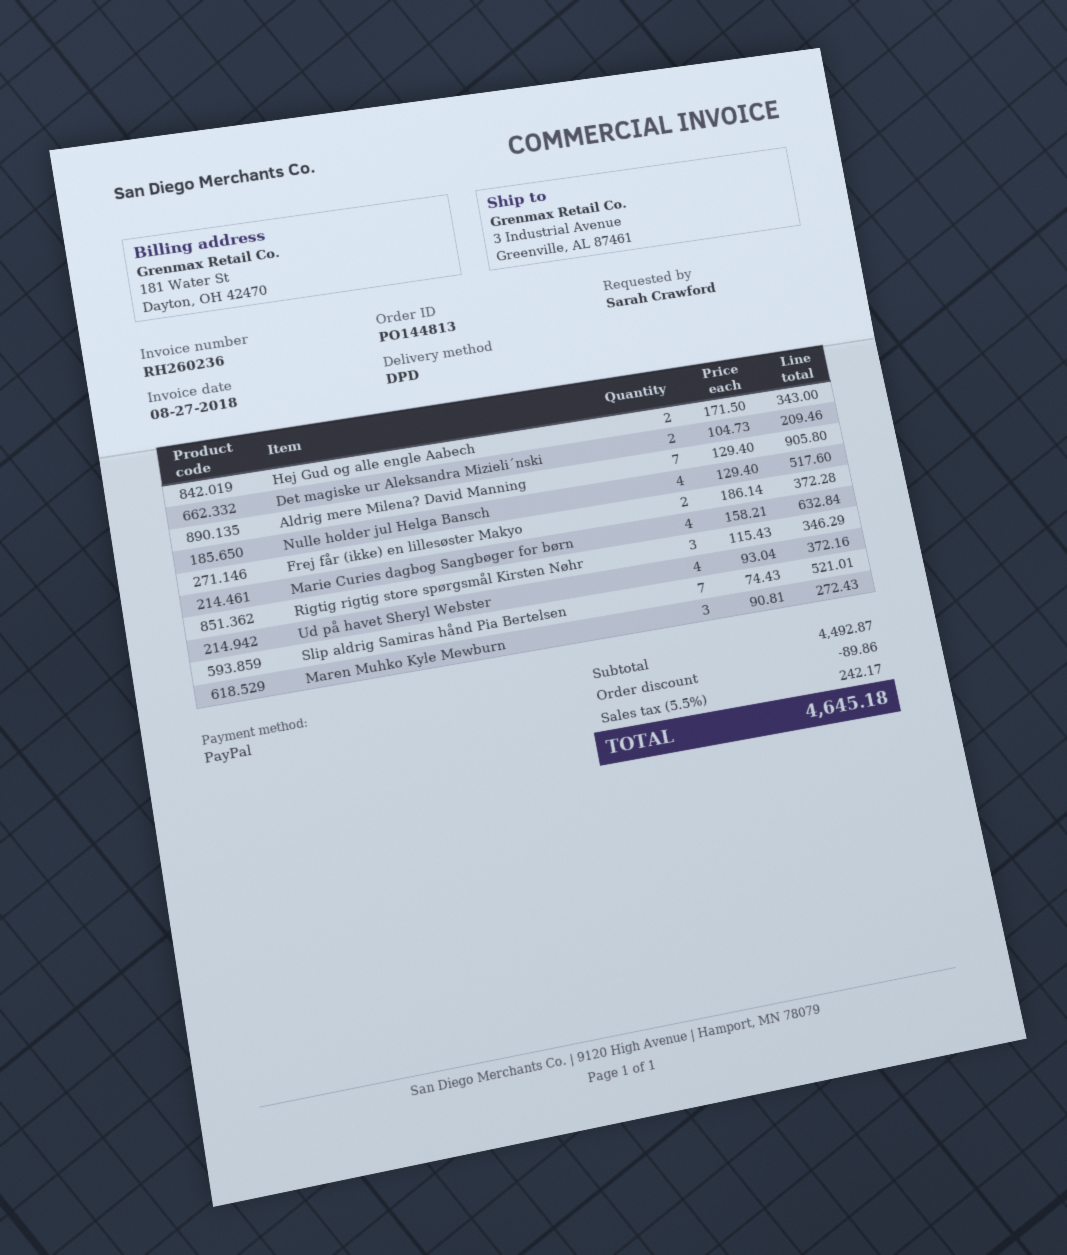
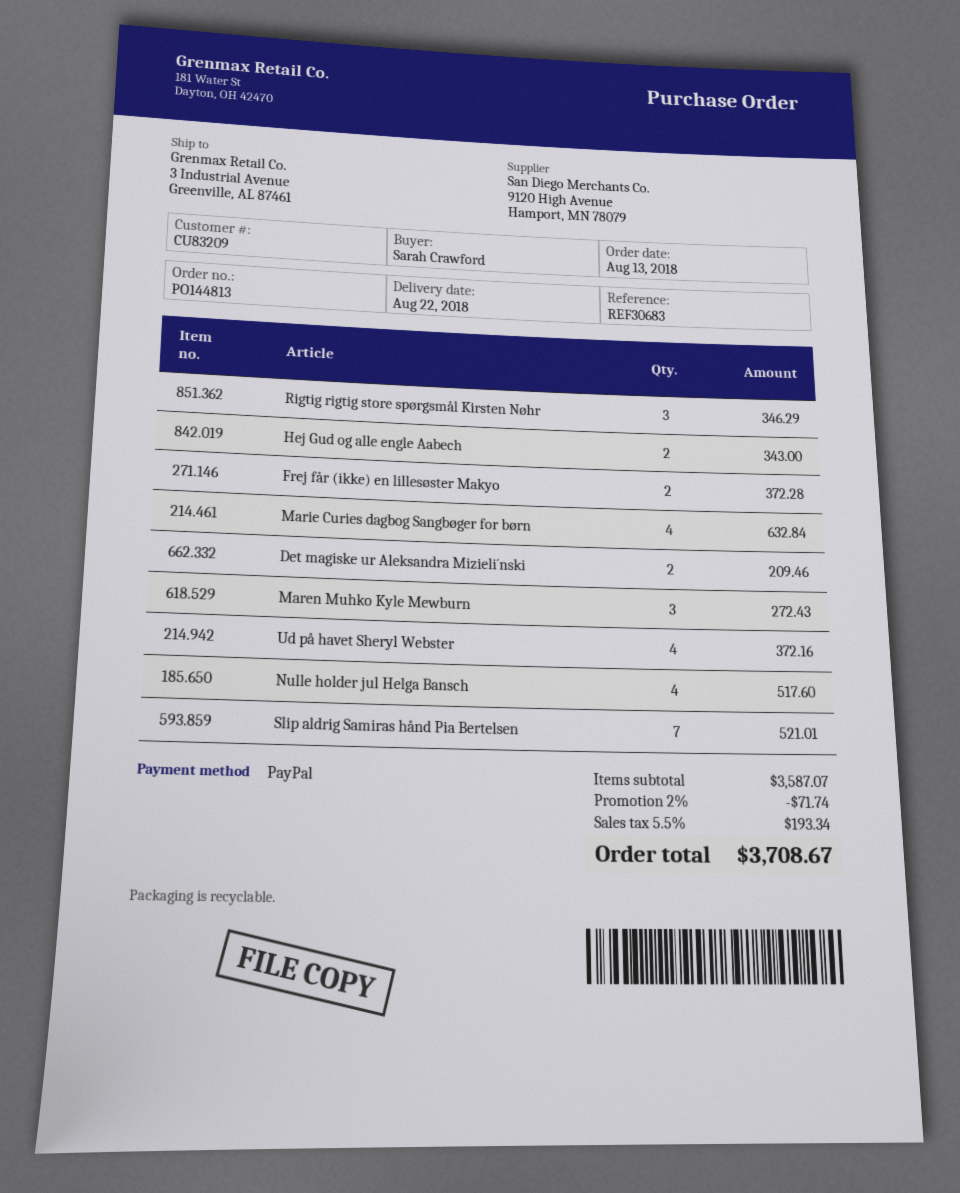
Aldrig mere Milena? David Manning: 7 for 905.80 -> none
subtotal: 4492.87 -> 3587.07
discount: 89.86 -> 71.74
tax: 5.5% = 242.17 -> 5.5% = 193.34
total: 4645.18 -> 3708.67

